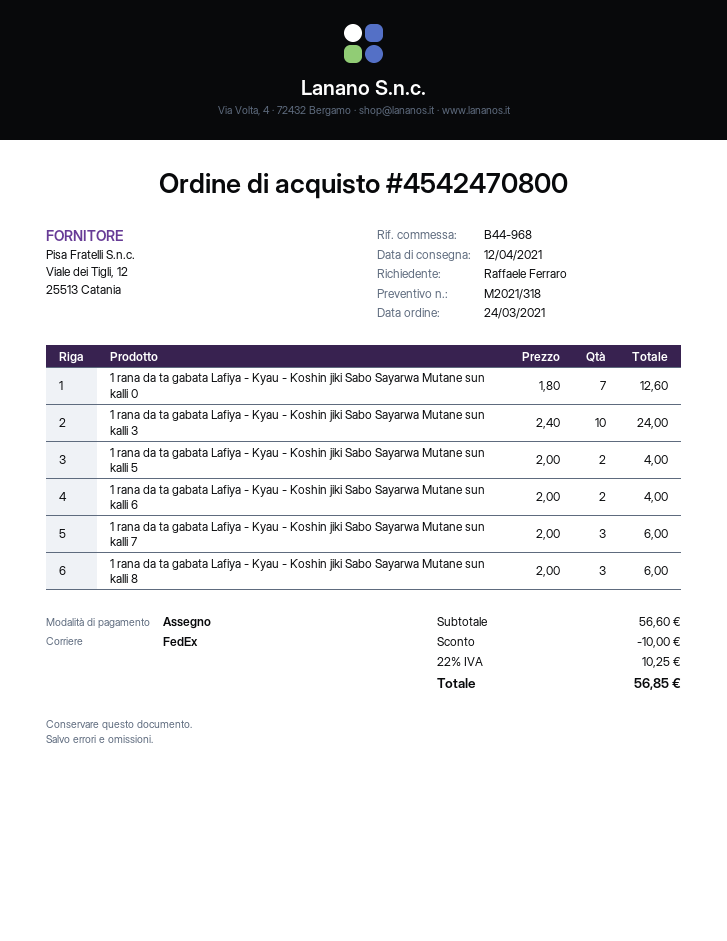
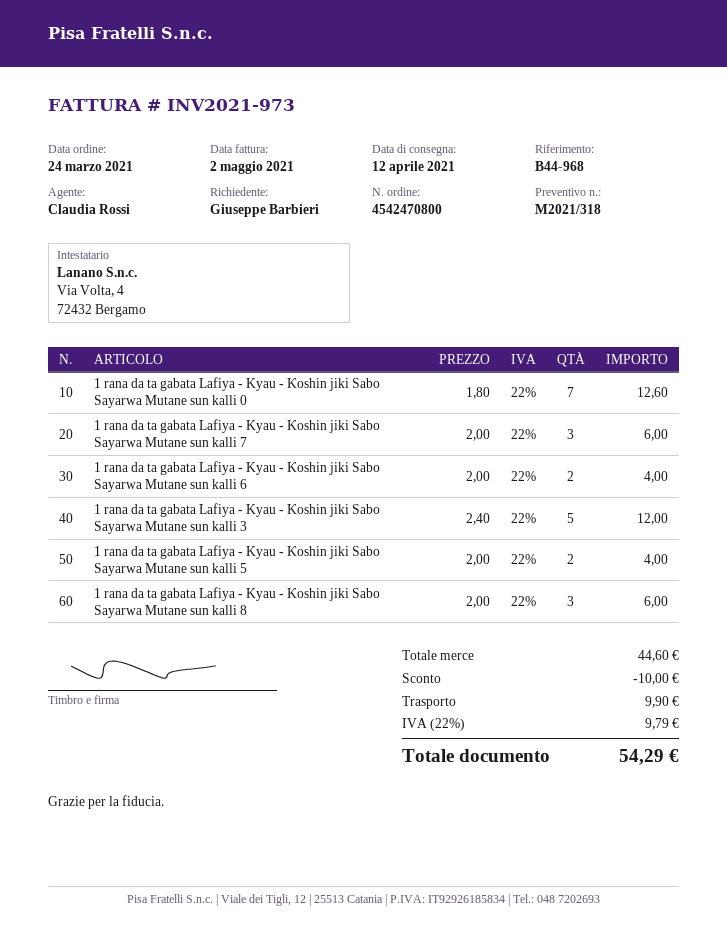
ordered by: Raffaele Ferraro -> Giuseppe Barbieri
1 rana da ta gabata Lafiya - Kyau - Ƙoshin jiki Sabo Sayarwa Mutane sun kalli 3: 10 x 2.40 = 24.00 -> 5 x 2.40 = 12.00
subtotal: 56.60 -> 44.60
shipping: none -> 9.90
tax: 22% = 10.25 -> 22% = 9.79
total: 56.85 -> 54.29

